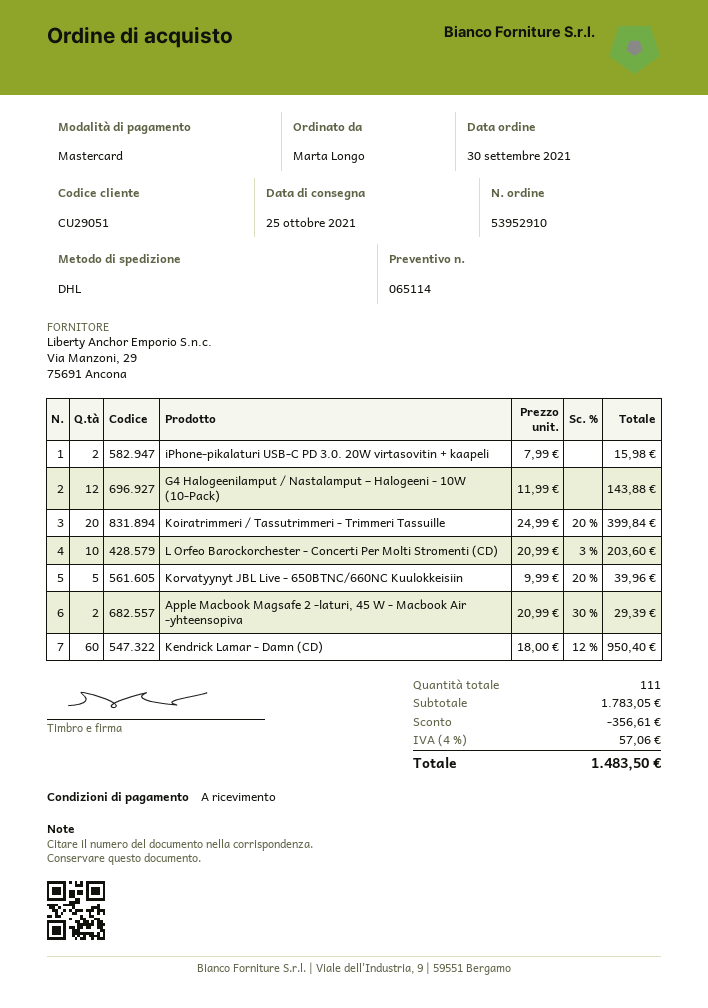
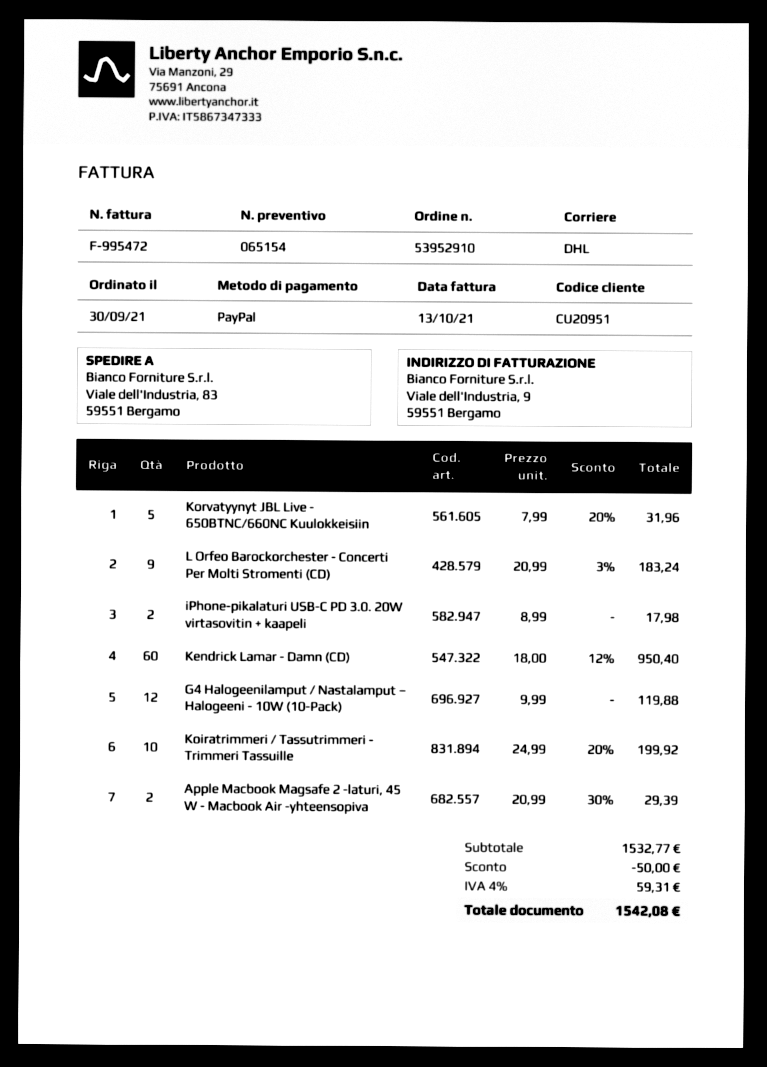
quote number: 065114 -> 065154
customer number: CU29051 -> CU20951
payment method: Mastercard -> PayPal
iPhone-pikalaturi USB-C PD 3.0. 20W virtasovitin + kaapeli: 2 x 7.99 = 15.98 -> 2 x 8.99 = 17.98
G4 Halogeenilamput / Nastalamput – Halogeeni - 10W (10-Pack): 12 x 11.99 = 143.88 -> 12 x 9.99 = 119.88
Koiratrimmeri / Tassutrimmeri - Trimmeri Tassuille: 20 x 24.99 - 20% = 399.84 -> 10 x 24.99 - 20% = 199.92
L Orfeo Barockorchester - Concerti Per Molti Stromenti (CD): 10 x 20.99 - 3% = 203.60 -> 9 x 20.99 - 3% = 183.24
Korvatyynyt JBL Live - 650BTNC/660NC Kuulokkeisiin: 5 x 9.99 - 20% = 39.96 -> 5 x 7.99 - 20% = 31.96
subtotal: 1783.05 -> 1532.77
discount: 356.61 -> 50.00
tax: 4% = 57.06 -> 4% = 59.31
total: 1483.50 -> 1542.08

